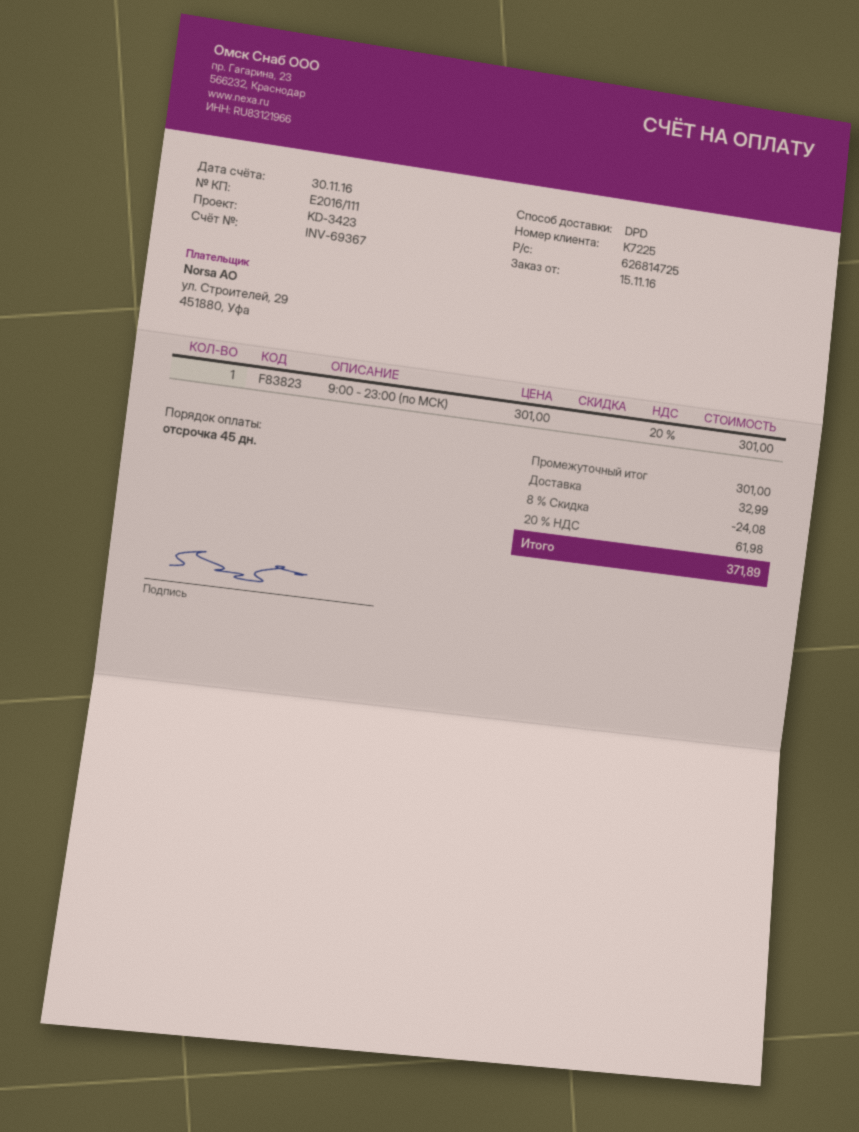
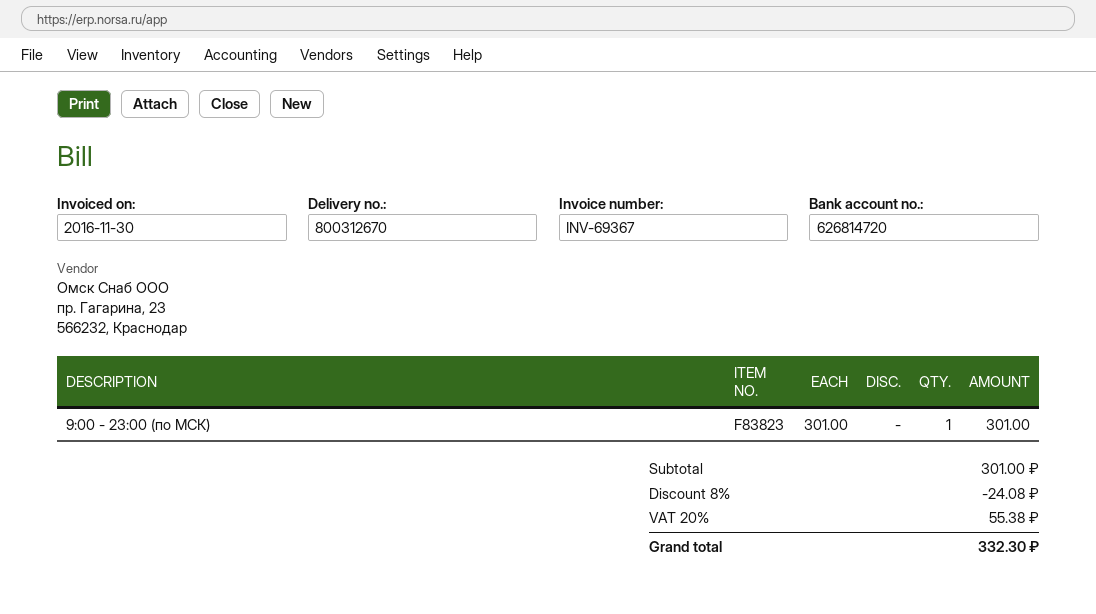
bank account: 626814725 -> 626814720
shipping: 32.99 -> none
tax: 20% = 61.98 -> 20% = 55.38
total: 371.89 -> 332.30

